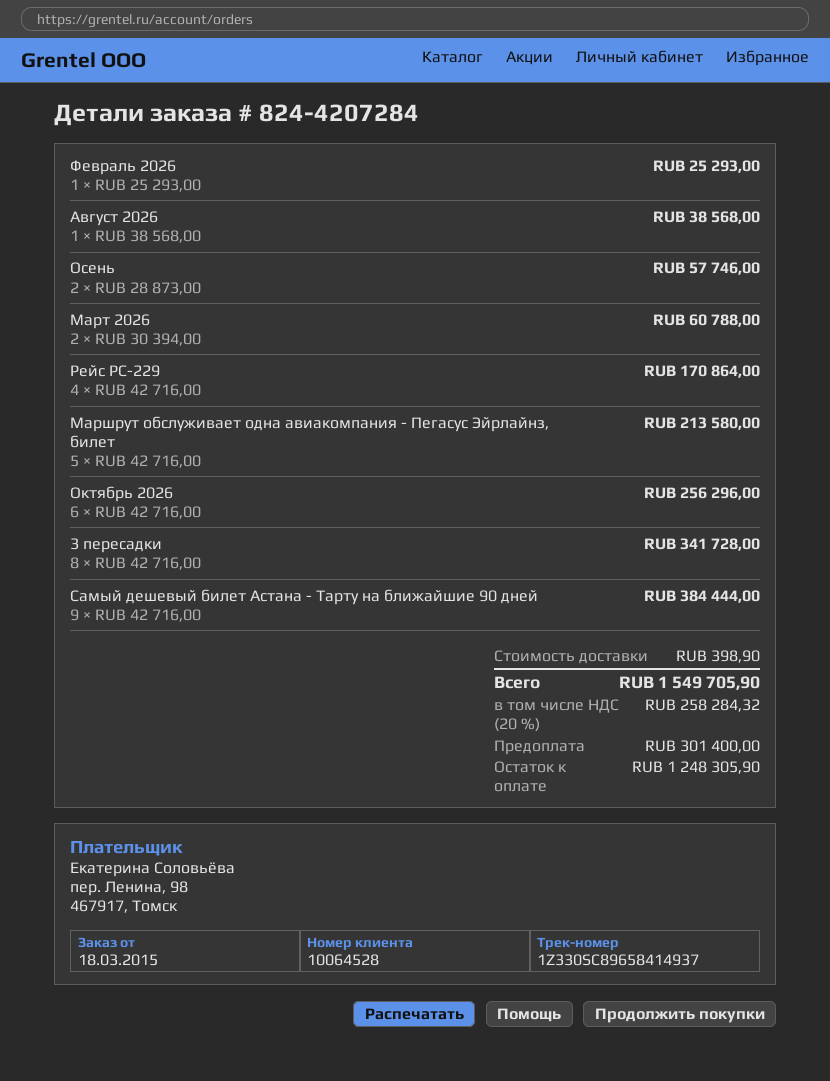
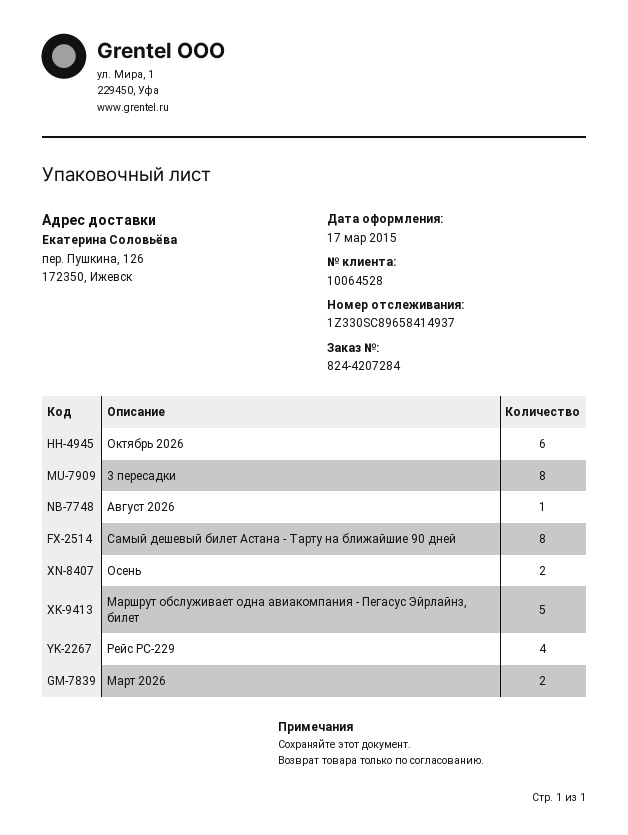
order date: 2015-03-18 -> 2015-03-17
Февраль 2026: 1 -> none
Самый дешевый билет Астана - Тарту на ближайшие 90 дней: 9 -> 8

